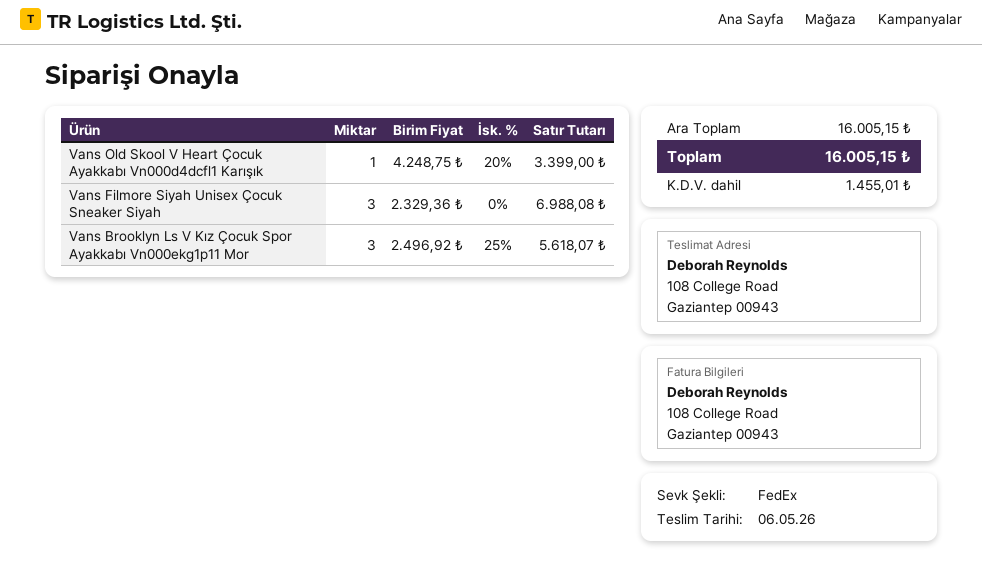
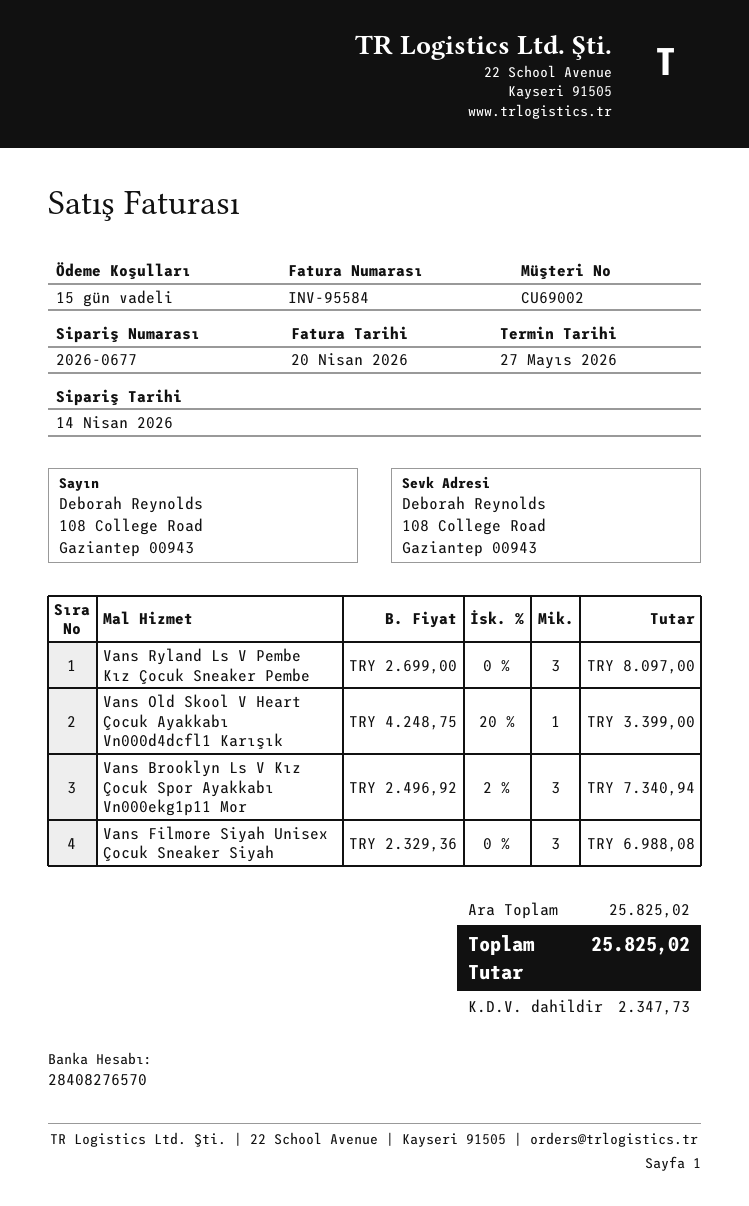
delivery date: 2026-05-06 -> 2026-05-27
Vans Brooklyn Ls V Kız Çocuk Spor Ayakkabı Vn000ekg1p11 Mor: 3 x 2496.92 - 25% = 5618.07 -> 3 x 2496.92 - 2% = 7340.94
Vans Ryland Ls V Pembe Kız Çocuk Sneaker Pembe: none -> 3 x 2699.00 = 8097.00
subtotal: 16005.15 -> 25825.02
tax: 1455.01 -> 2347.73
total: 16005.15 -> 25825.02

